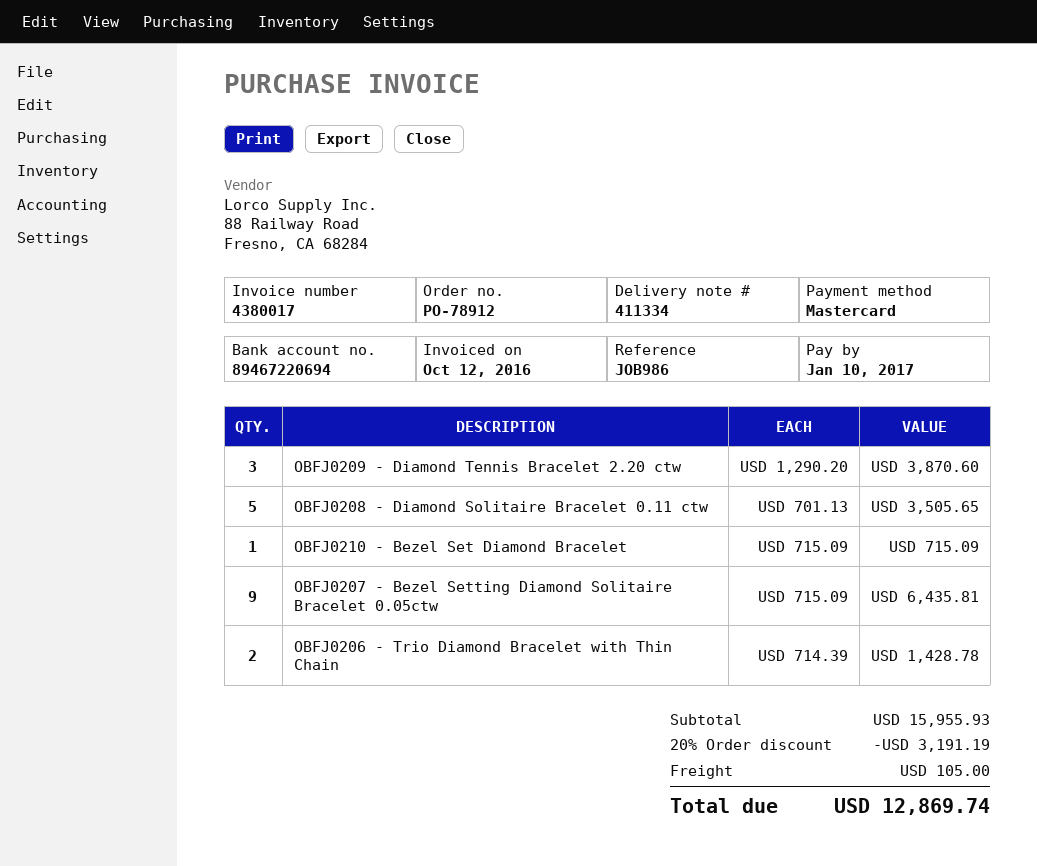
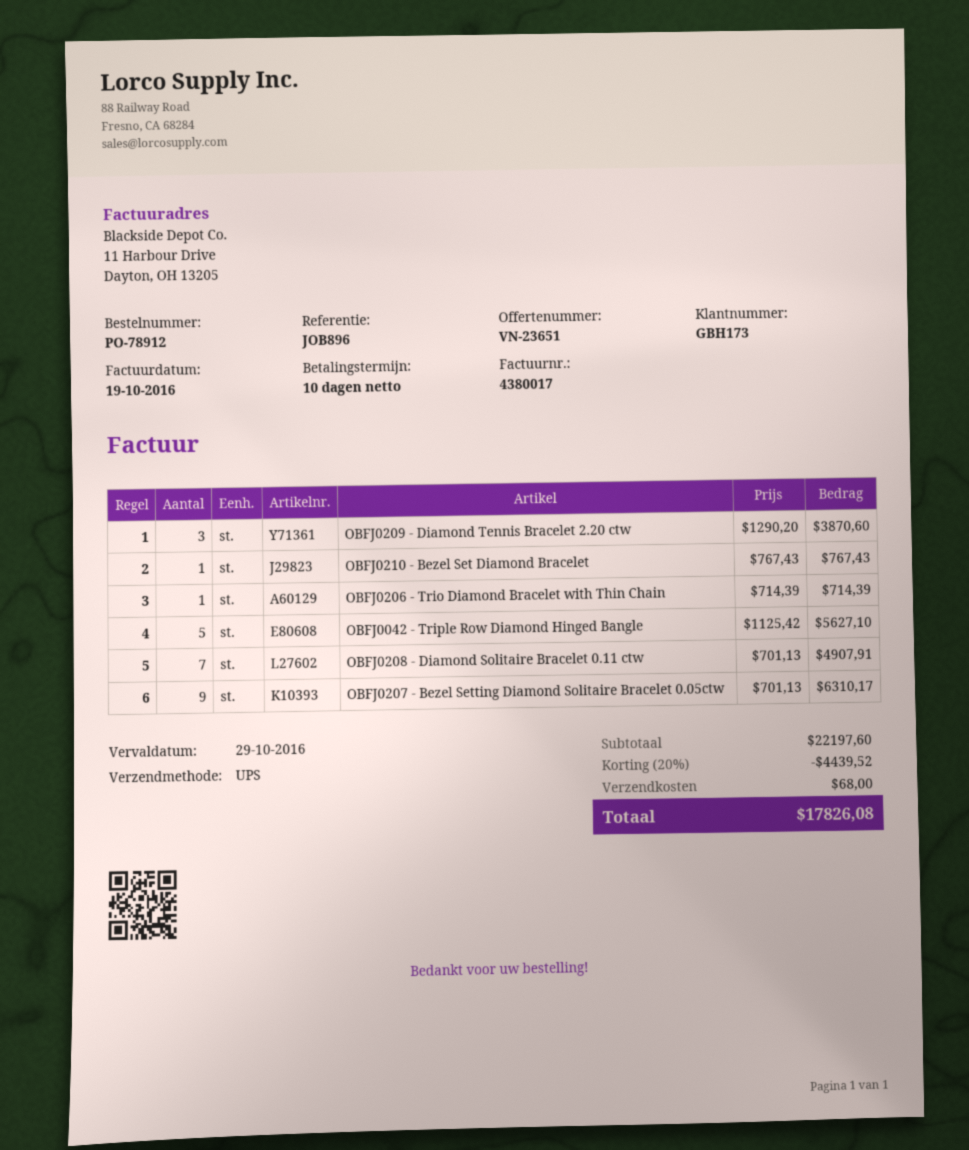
invoice date: 2016-10-12 -> 2016-10-19
due date: 2017-01-10 -> 2016-10-29
reference: JOB986 -> JOB896
OBFJ0208 - Diamond Solitaire Bracelet 0.11 ctw: 5 x 701.13 = 3505.65 -> 7 x 701.13 = 4907.91
OBFJ0210 - Bezel Set Diamond Bracelet: 1 x 715.09 = 715.09 -> 1 x 767.43 = 767.43
OBFJ0207 - Bezel Setting Diamond Solitaire Bracelet 0.05ctw: 9 x 715.09 = 6435.81 -> 9 x 701.13 = 6310.17
OBFJ0206 - Trio Diamond Bracelet with Thin Chain: 2 x 714.39 = 1428.78 -> 1 x 714.39 = 714.39
OBFJ0042 - Triple Row Diamond Hinged Bangle: none -> 5 x 1125.42 = 5627.10
subtotal: 15955.93 -> 22197.60
discount: 20% = 3191.19 -> 20% = 4439.52
shipping: 105.00 -> 68.00
total: 12869.74 -> 17826.08

